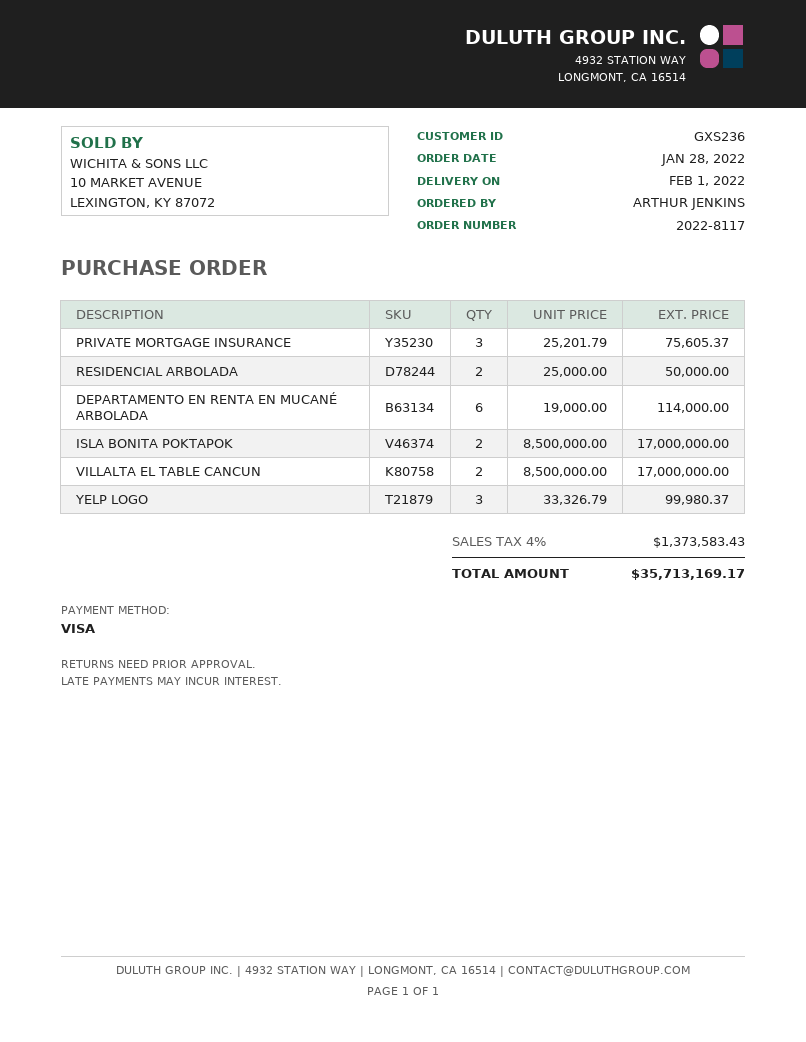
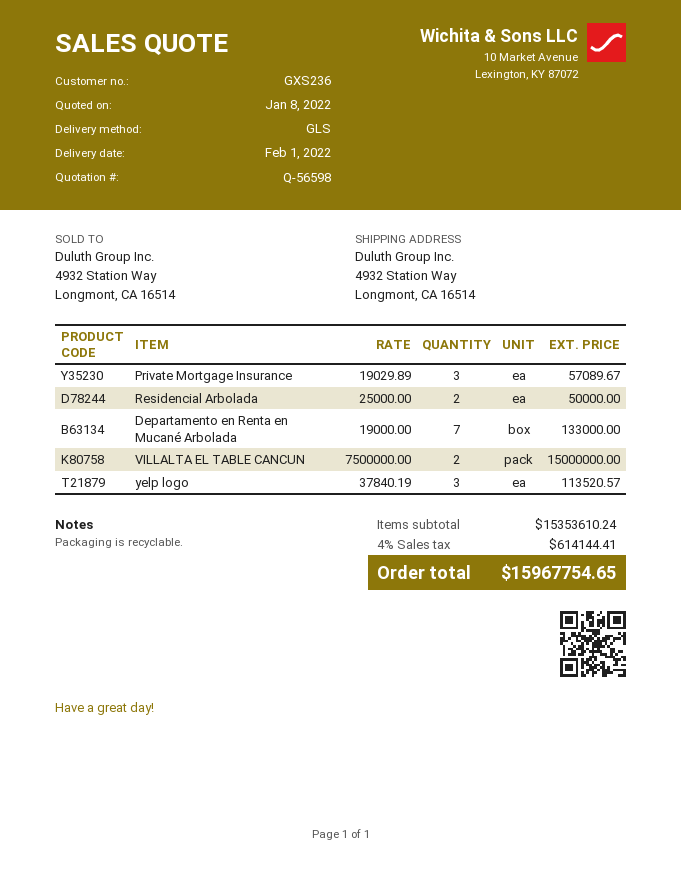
PRIVATE MORTGAGE INSURANCE: 3 x 25201.79 = 75605.37 -> 3 x 19029.89 = 57089.67
DEPARTAMENTO EN RENTA EN MUCANÉ ARBOLADA: 6 x 19000.00 = 114000.00 -> 7 x 19000.00 = 133000.00
ISLA BONITA POKTAPOK: 2 x 8500000.00 = 17000000.00 -> none
VILLALTA EL TABLE CANCUN: 2 x 8500000.00 = 17000000.00 -> 2 x 7500000.00 = 15000000.00
YELP LOGO: 3 x 33326.79 = 99980.37 -> 3 x 37840.19 = 113520.57
tax: 4% = 1373583.43 -> 4% = 614144.41
total: 35713169.17 -> 15967754.65

